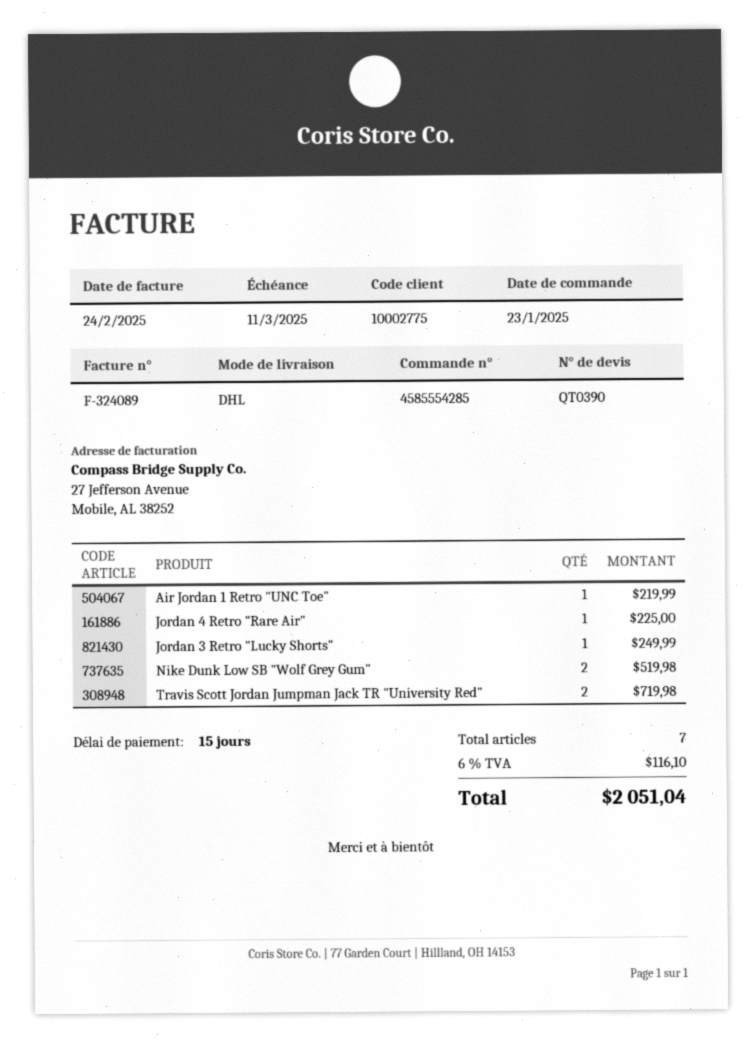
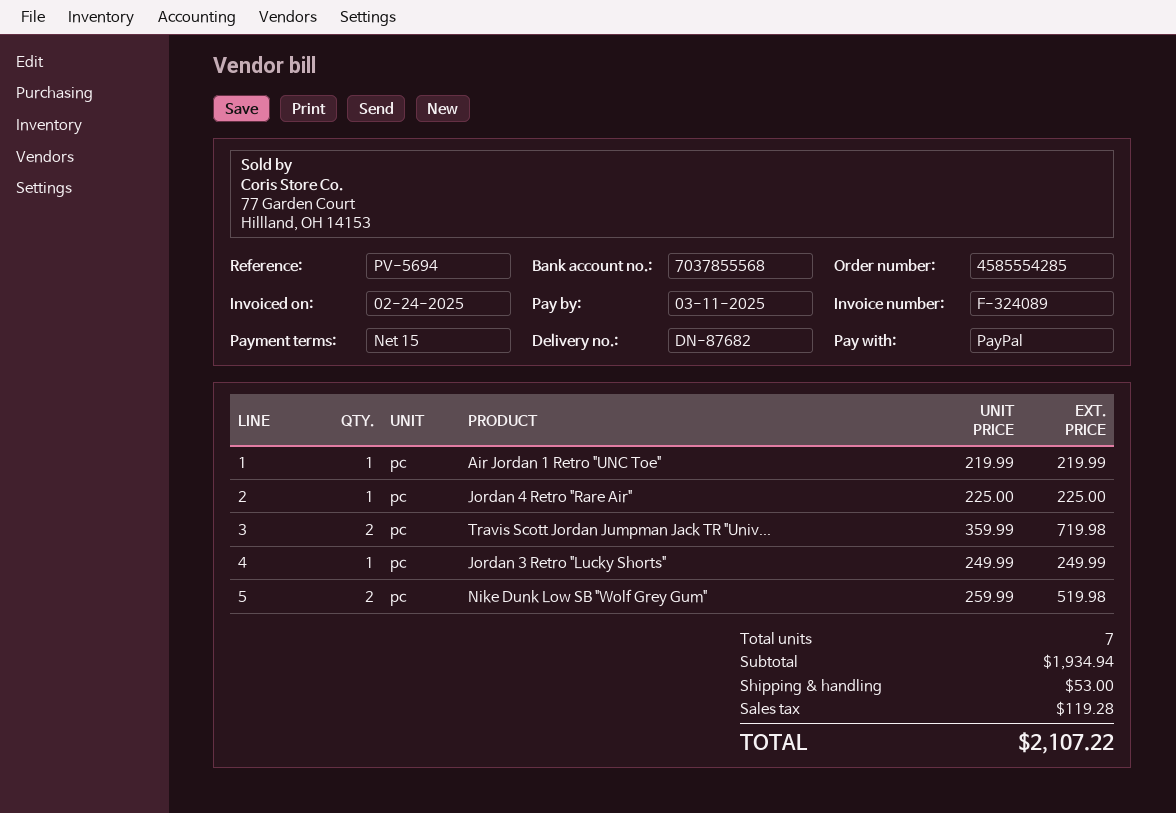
shipping: none -> 53.00
tax: 116.10 -> 119.28
total: 2051.04 -> 2107.22

